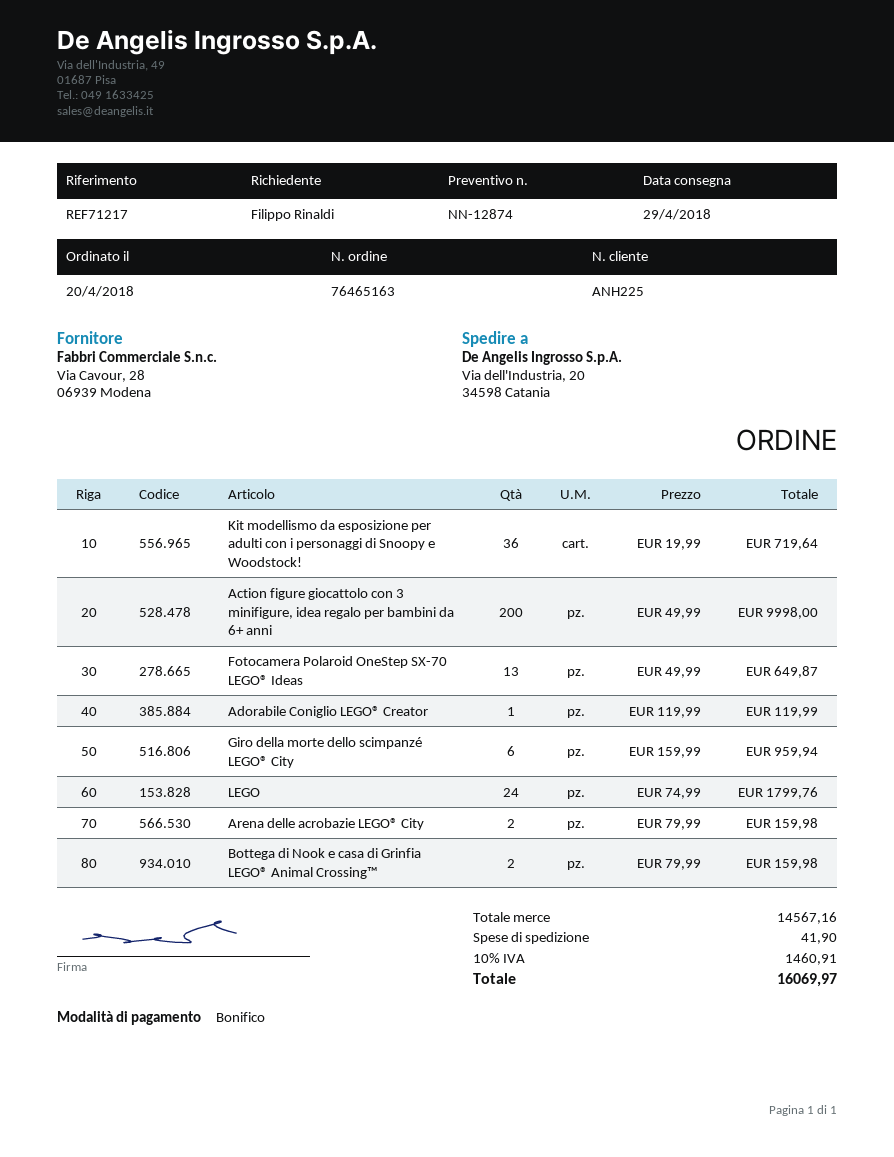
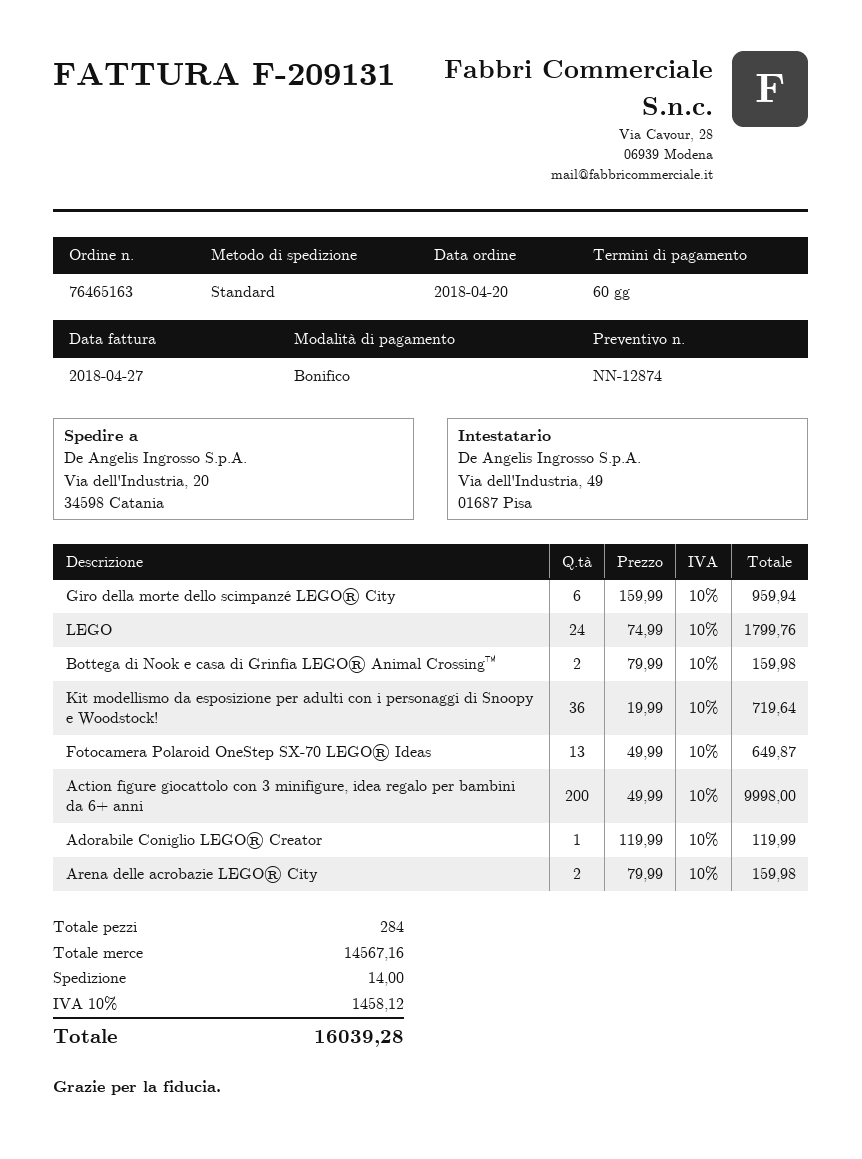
shipping: 41.90 -> 14.00
tax: 10% = 1460.91 -> 10% = 1458.12
total: 16069.97 -> 16039.28

